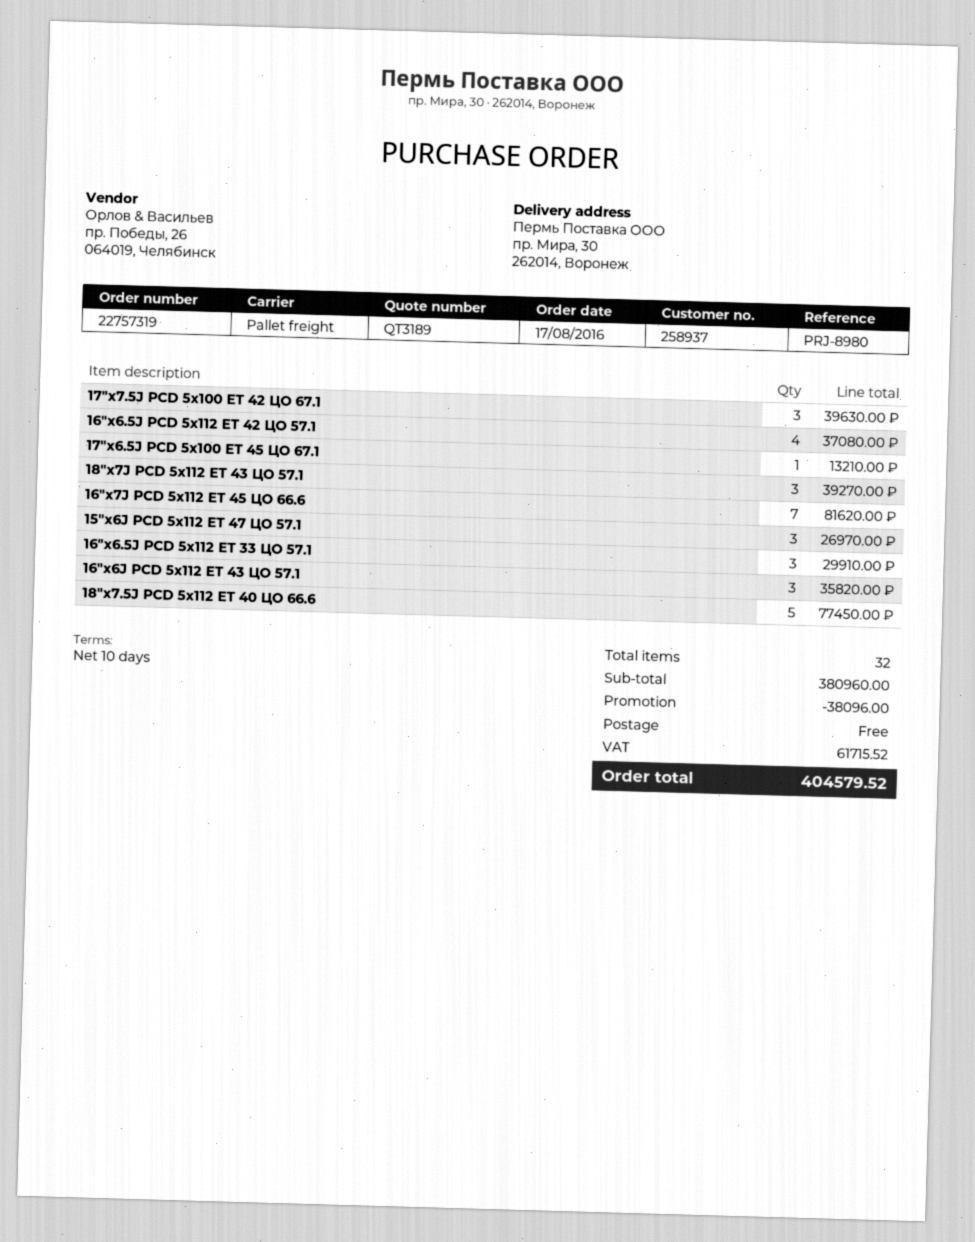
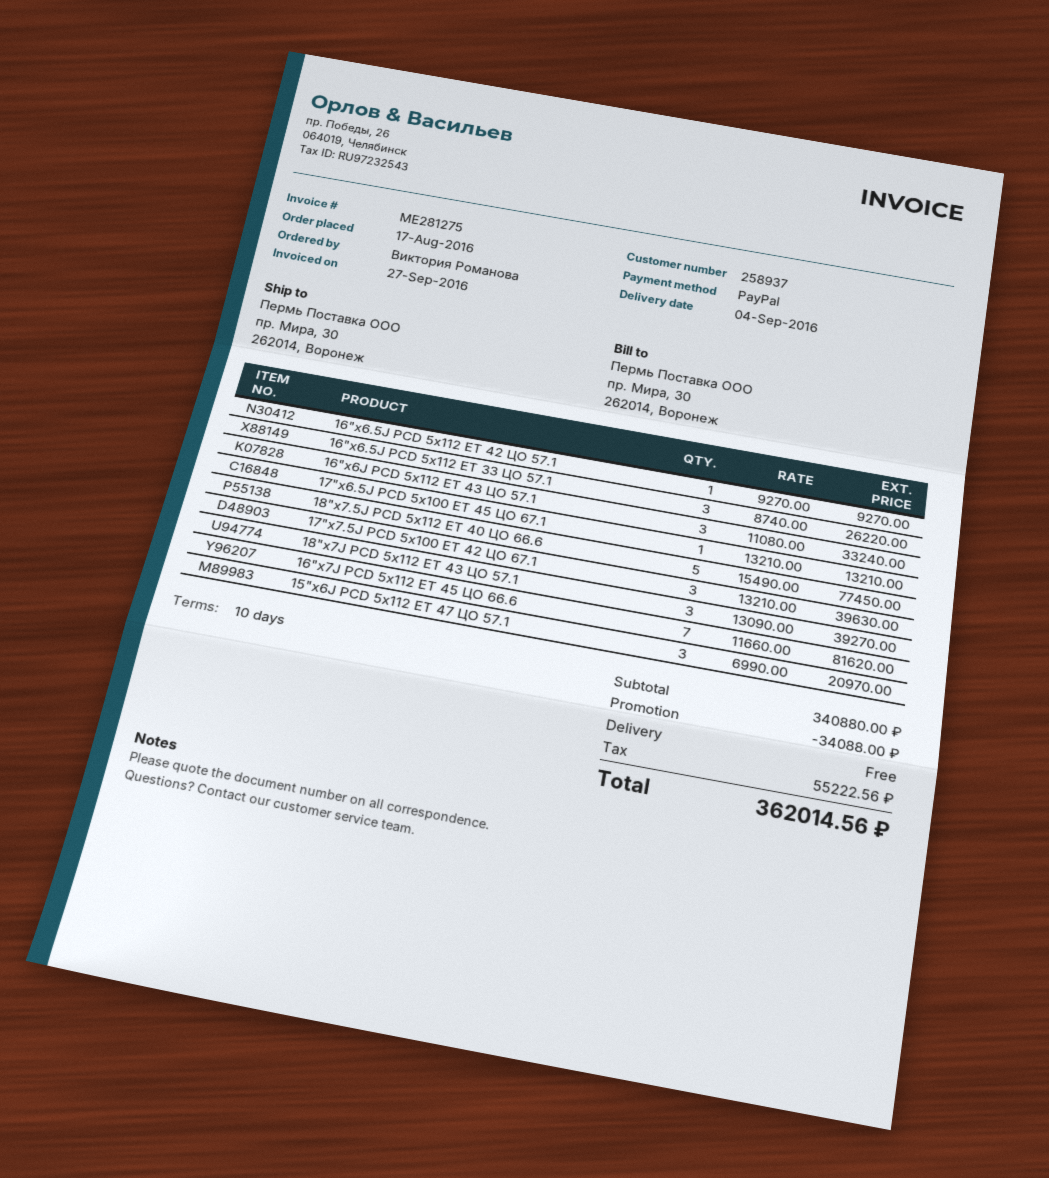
16"x6.5J PCD 5x112 ЕТ 42 ЦО 57.1: 4 for 37080.00 -> 1 for 9270.00
15"x6J PCD 5x112 ЕТ 47 ЦО 57.1: 3 for 26970.00 -> 3 for 20970.00
16"x6.5J PCD 5x112 ЕТ 33 ЦО 57.1: 3 for 29910.00 -> 3 for 26220.00
16"x6J PCD 5x112 ЕТ 43 ЦО 57.1: 3 for 35820.00 -> 3 for 33240.00
subtotal: 380960.00 -> 340880.00
discount: 38096.00 -> 34088.00
tax: 61715.52 -> 55222.56
total: 404579.52 -> 362014.56

